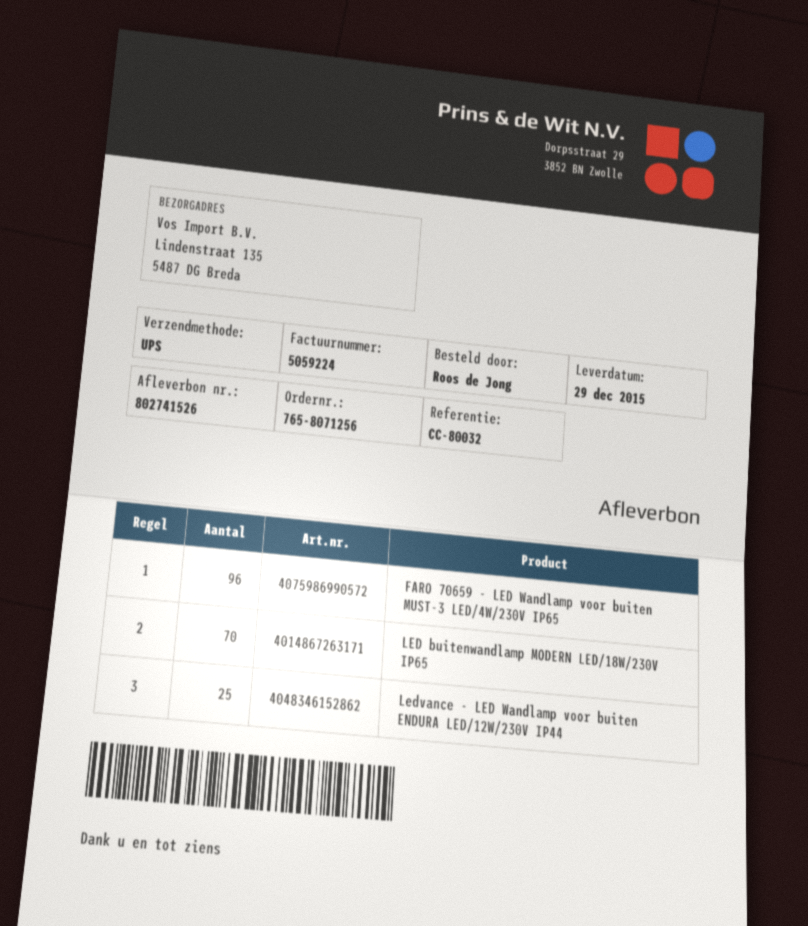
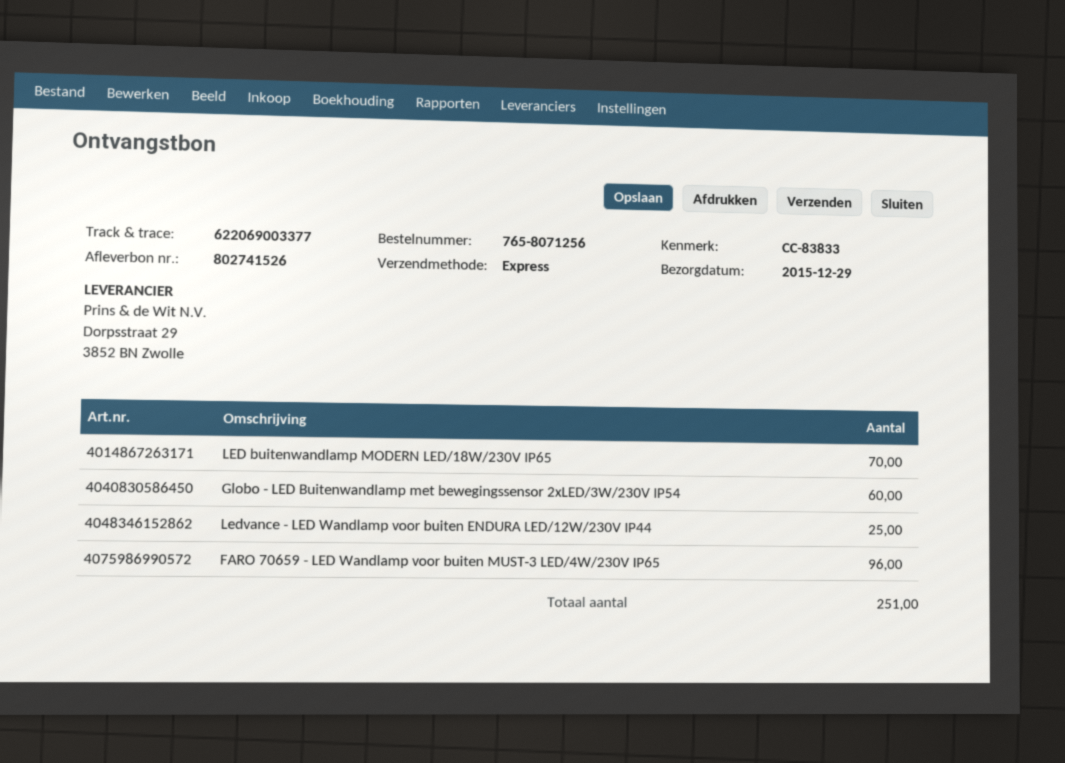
reference: CC-80032 -> CC-83833
shipping method: UPS -> express
Globo - LED Buitenwandlamp met bewegingssensor 2xLED/3W/230V IP54: none -> 60

